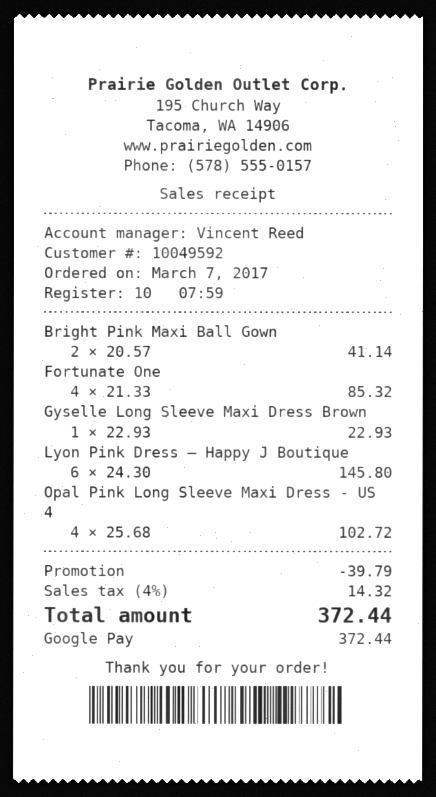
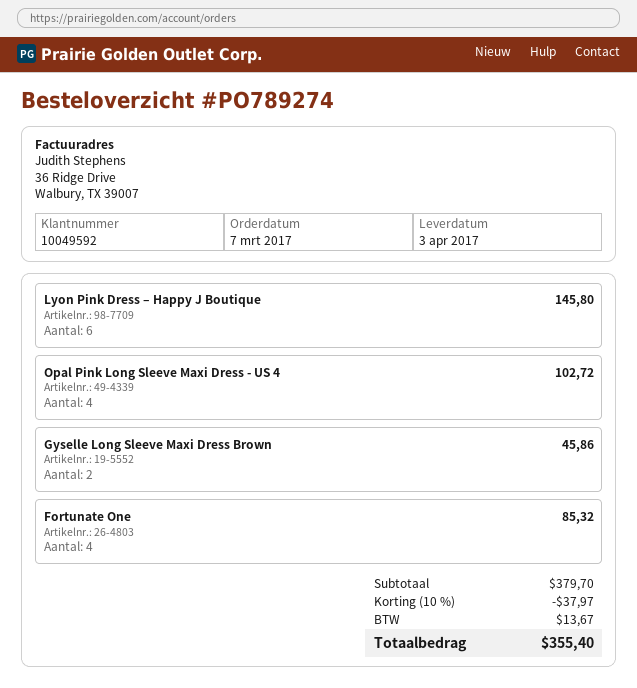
Bright Pink Maxi Ball Gown: 2 for 41.14 -> none
Gyselle Long Sleeve Maxi Dress Brown: 1 for 22.93 -> 2 for 45.86
discount: 39.79 -> 37.97
tax: 14.32 -> 13.67
total: 372.44 -> 355.40

